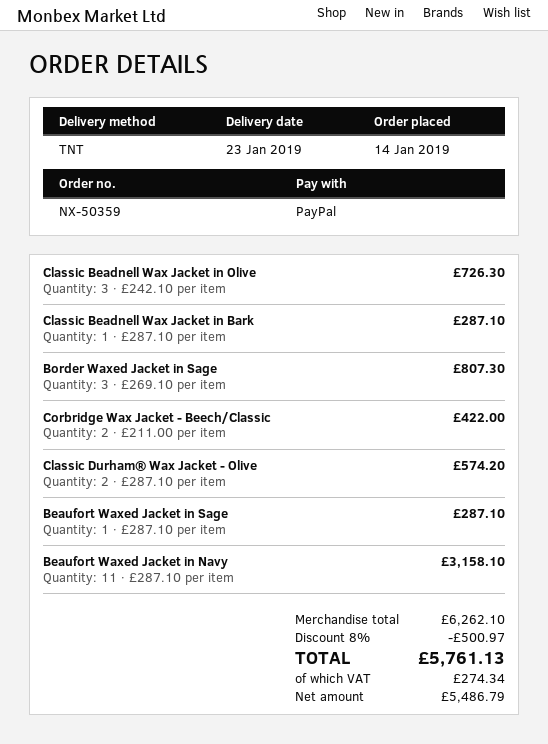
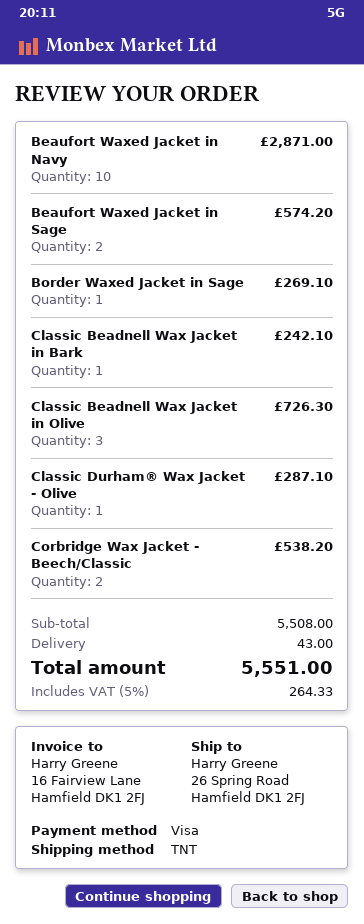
payment method: PayPal -> Visa
Classic Beadnell Wax Jacket in Bark: 1 for 287.10 -> 1 for 242.10
Border Waxed Jacket in Sage: 3 for 807.30 -> 1 for 269.10
Corbridge Wax Jacket - Beech/Classic: 2 for 422.00 -> 2 for 538.20
Classic Durham® Wax Jacket - Olive: 2 for 574.20 -> 1 for 287.10
Beaufort Waxed Jacket in Sage: 1 for 287.10 -> 2 for 574.20
Beaufort Waxed Jacket in Navy: 11 for 3158.10 -> 10 for 2871.00
subtotal: 6262.10 -> 5508.00
discount: 8% = 500.97 -> none
shipping: none -> 43.00
tax: 274.34 -> 264.33
total: 5761.13 -> 5551.00

